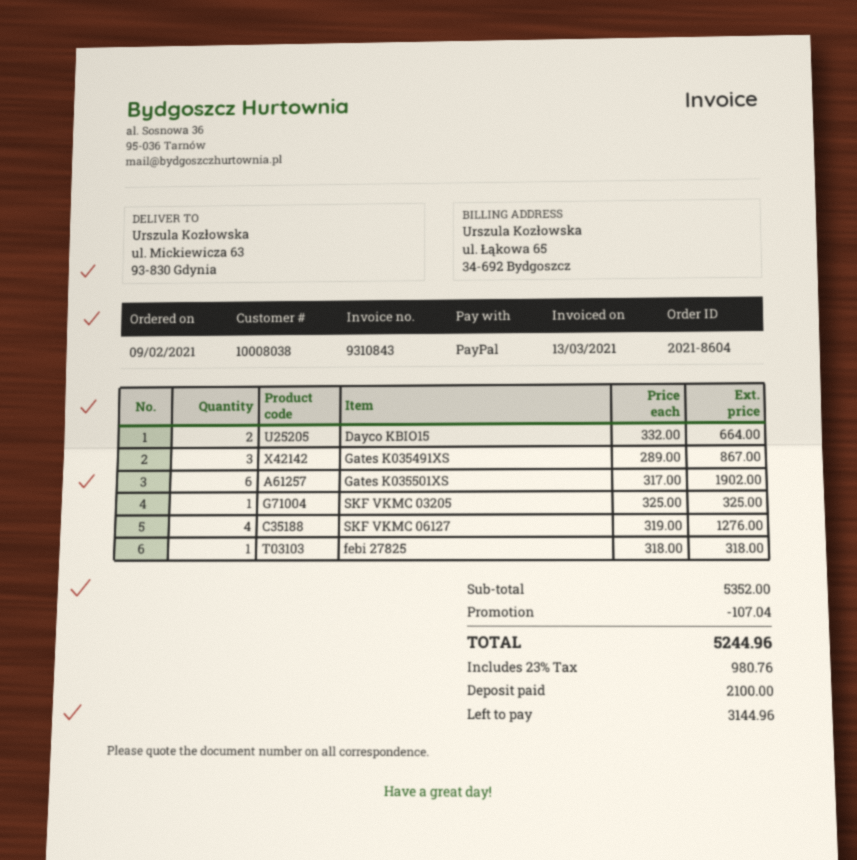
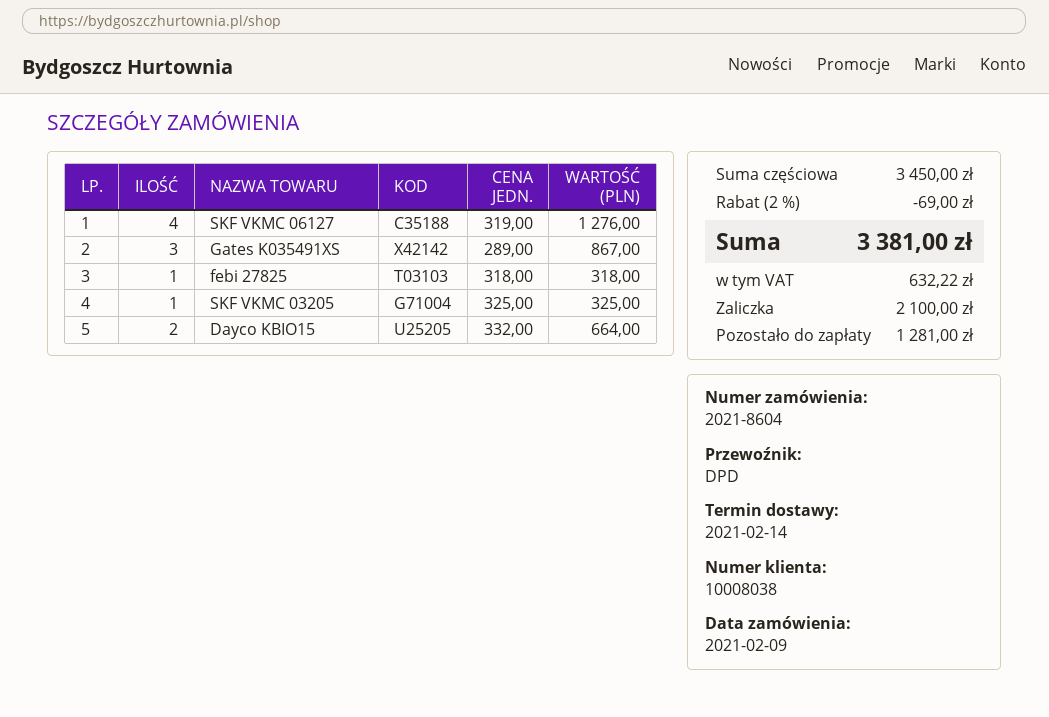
Gates K035501XS: 6 x 317.00 = 1902.00 -> none
subtotal: 5352.00 -> 3450.00
discount: 107.04 -> 69.00
tax: 980.76 -> 632.22
total: 5244.96 -> 3381.00
balance: 3144.96 -> 1281.00

